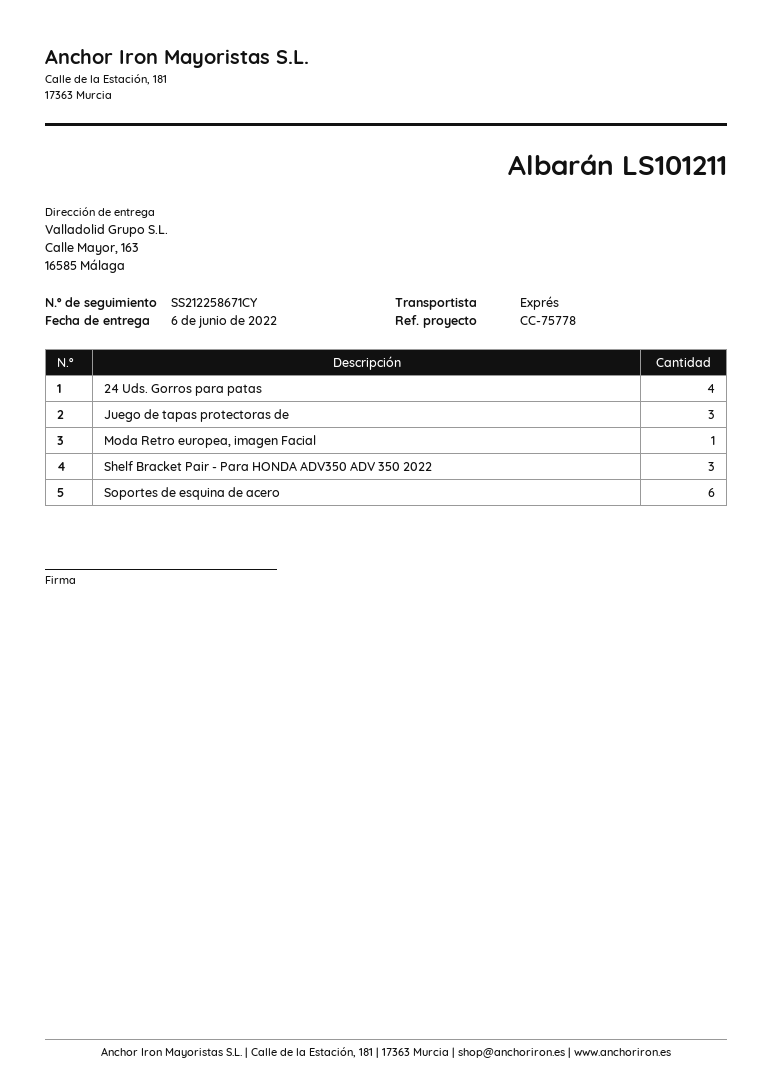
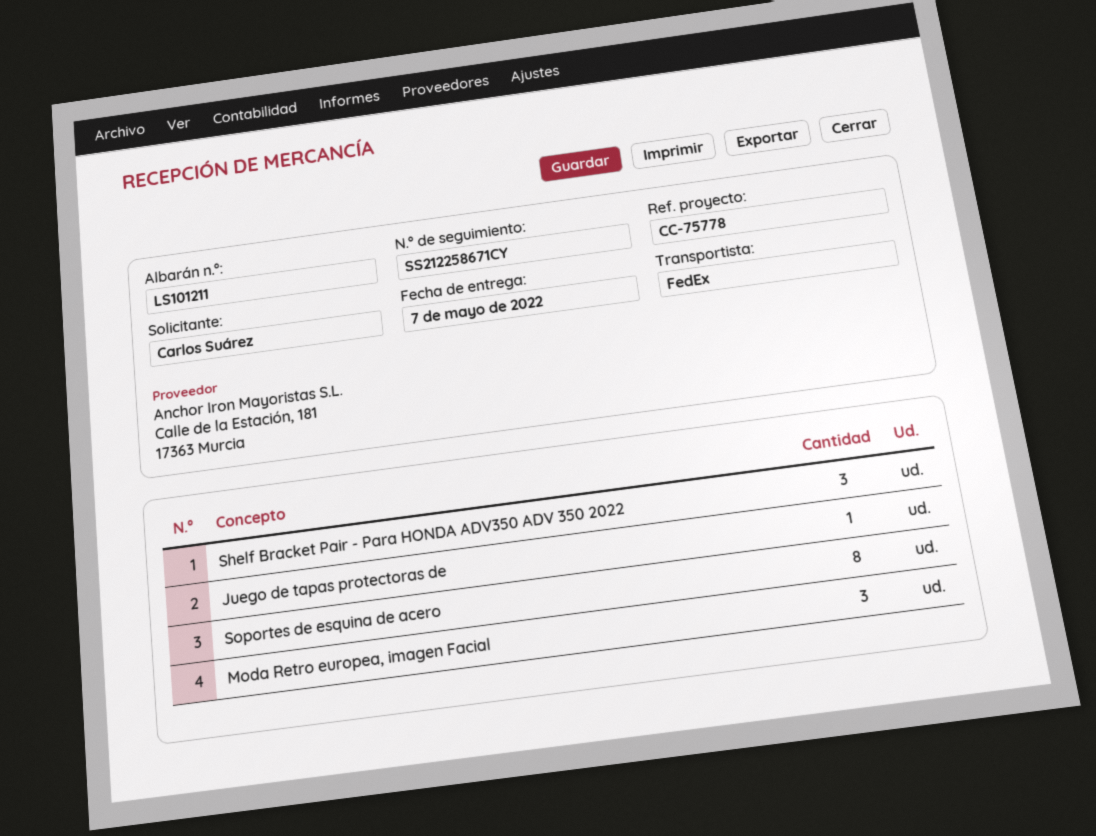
delivery date: 2022-06-06 -> 2022-05-07
shipping method: express -> FedEx
24 Uds. Gorros para patas: 4 -> none
Juego de tapas protectoras de: 3 -> 1
Moda Retro europea, imagen Facial: 1 -> 3
Soportes de esquina de acero: 6 -> 8

